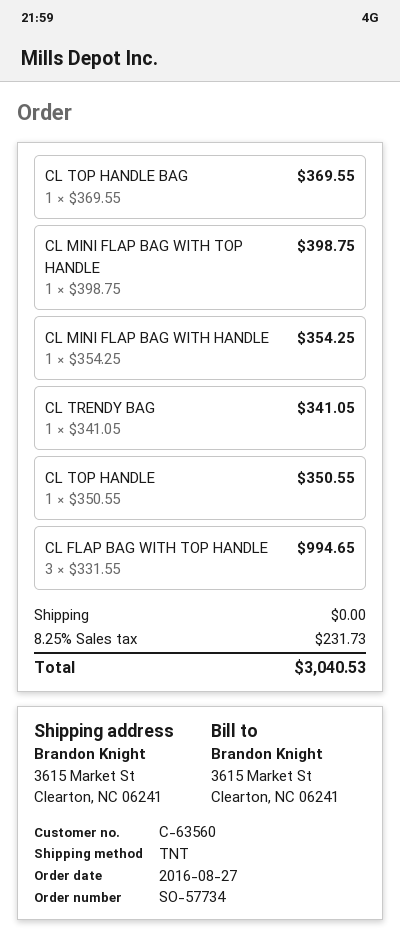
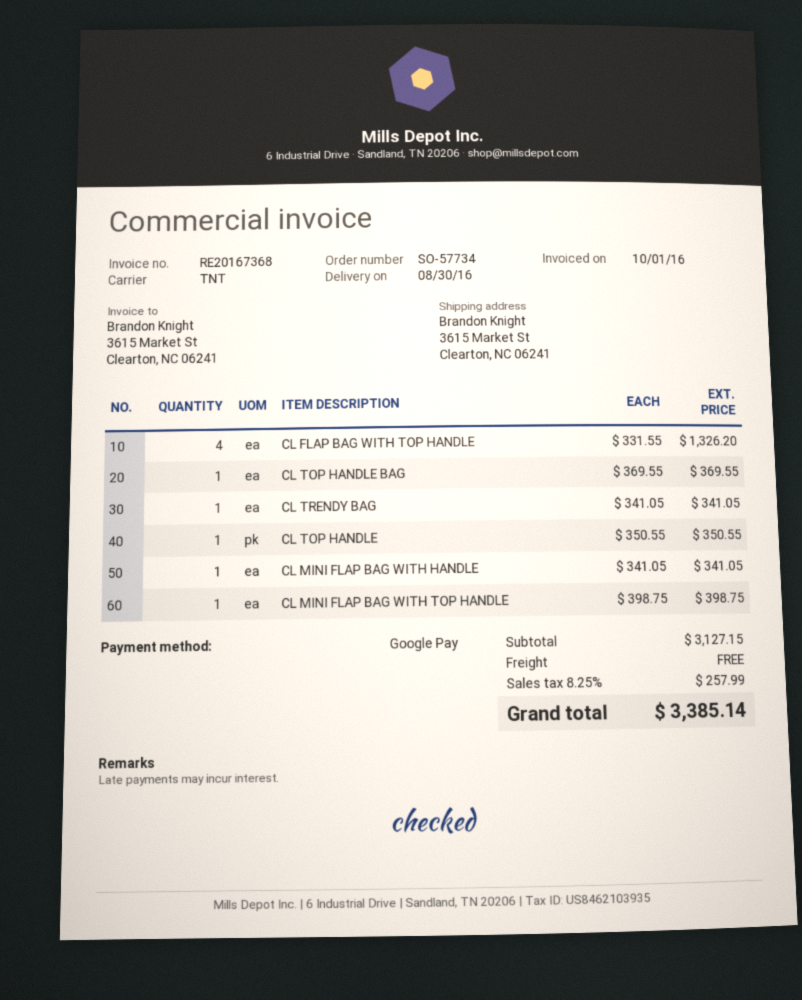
CL MINI FLAP BAG WITH HANDLE: 1 x 354.25 = 354.25 -> 1 x 341.05 = 341.05
CL FLAP BAG WITH TOP HANDLE: 3 x 331.55 = 994.65 -> 4 x 331.55 = 1326.20
tax: 8.25% = 231.73 -> 8.25% = 257.99
total: 3040.53 -> 3385.14

